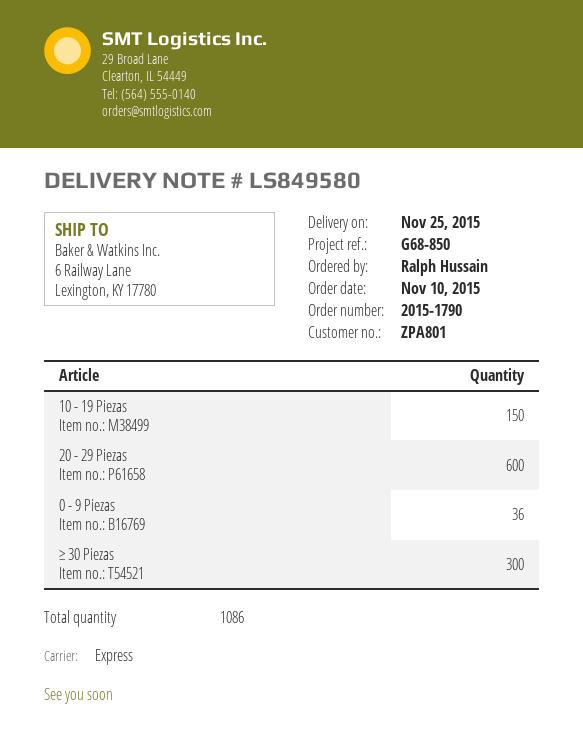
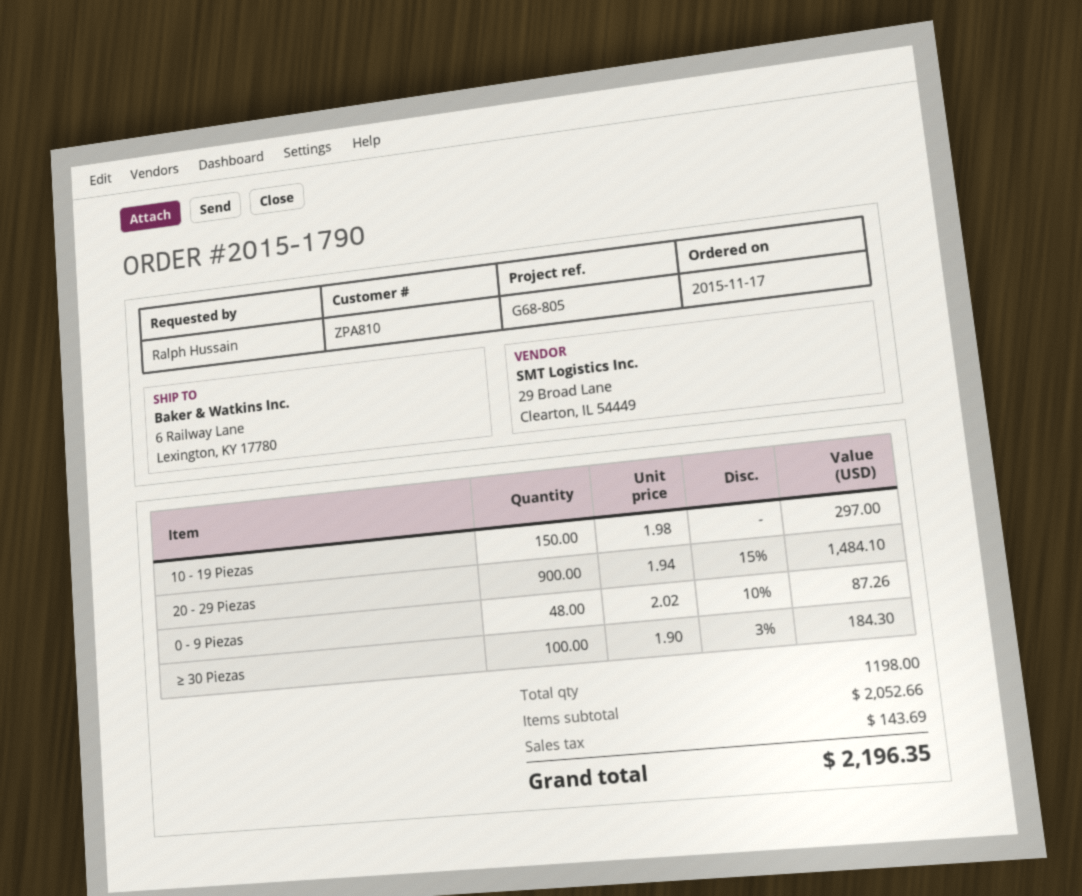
order date: 2015-11-10 -> 2015-11-17
customer number: ZPA801 -> ZPA810
reference: G68-850 -> G68-805
20 - 29 Piezas: 600 -> 900
0 - 9 Piezas: 36 -> 48
≥ 30 Piezas: 300 -> 100
total quantity: 1086 -> 1198

